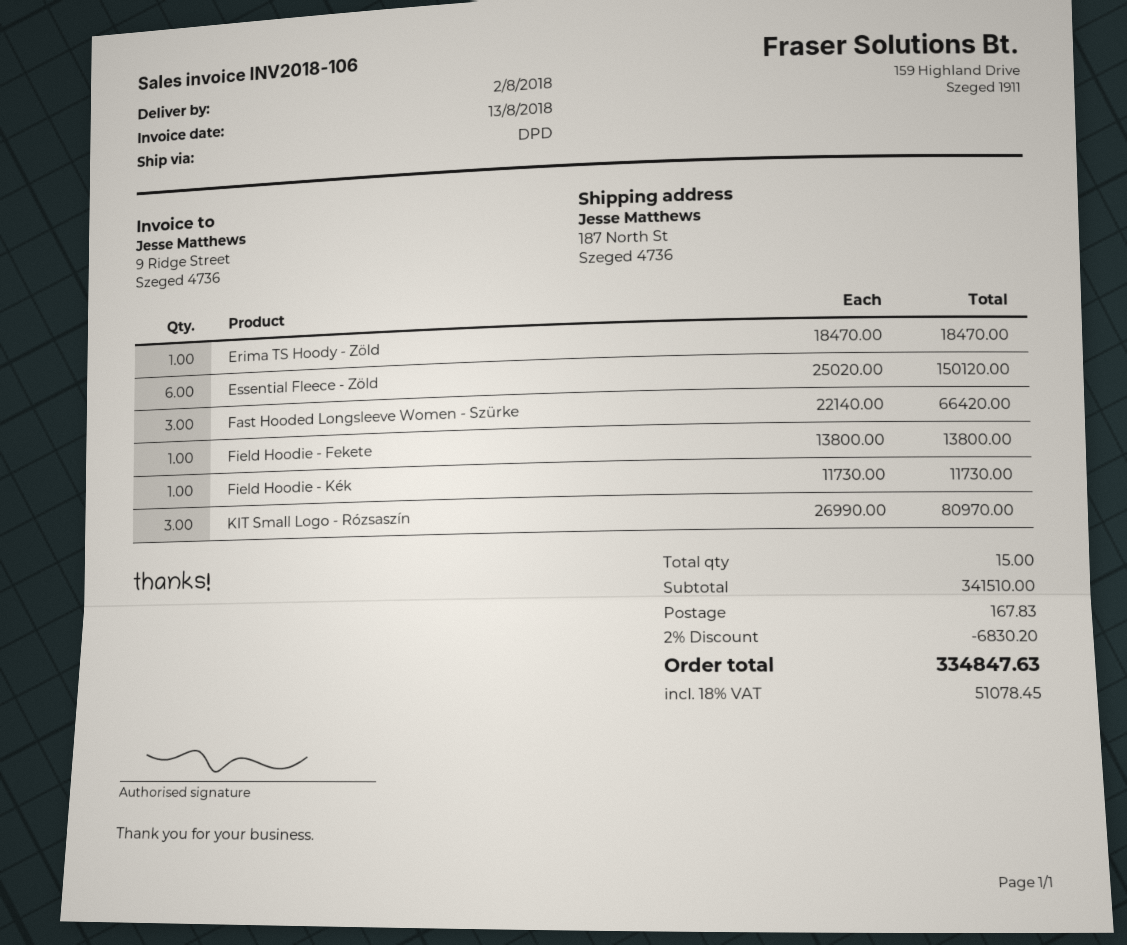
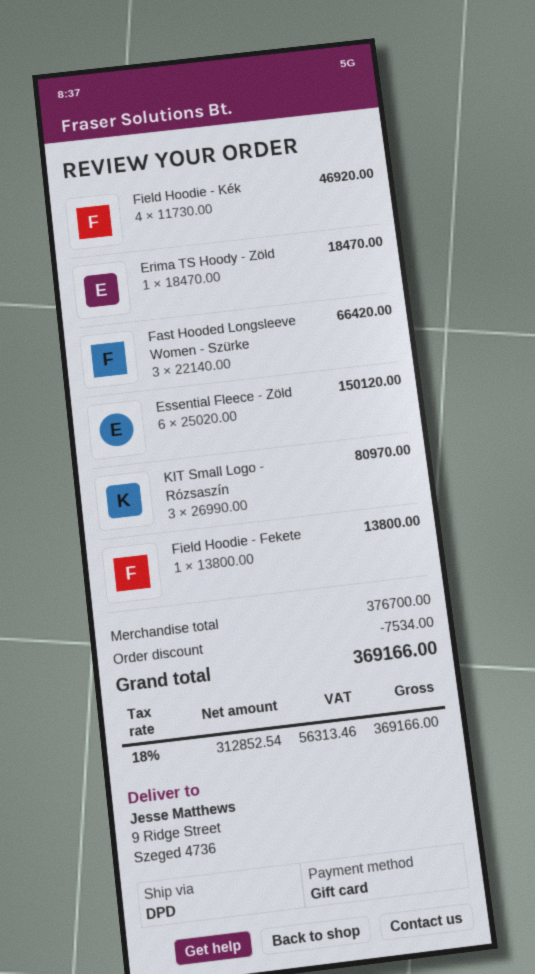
ship to: 187 North St, Szeged 4736 -> 9 Ridge Street, Szeged 4736
Field Hoodie - Kék: 1 x 11730.00 = 11730.00 -> 4 x 11730.00 = 46920.00
subtotal: 341510.00 -> 376700.00
discount: 6830.20 -> 7534.00
shipping: 167.83 -> none
tax: 18% = 51078.45 -> 18% = 56313.46
total: 334847.63 -> 369166.00

